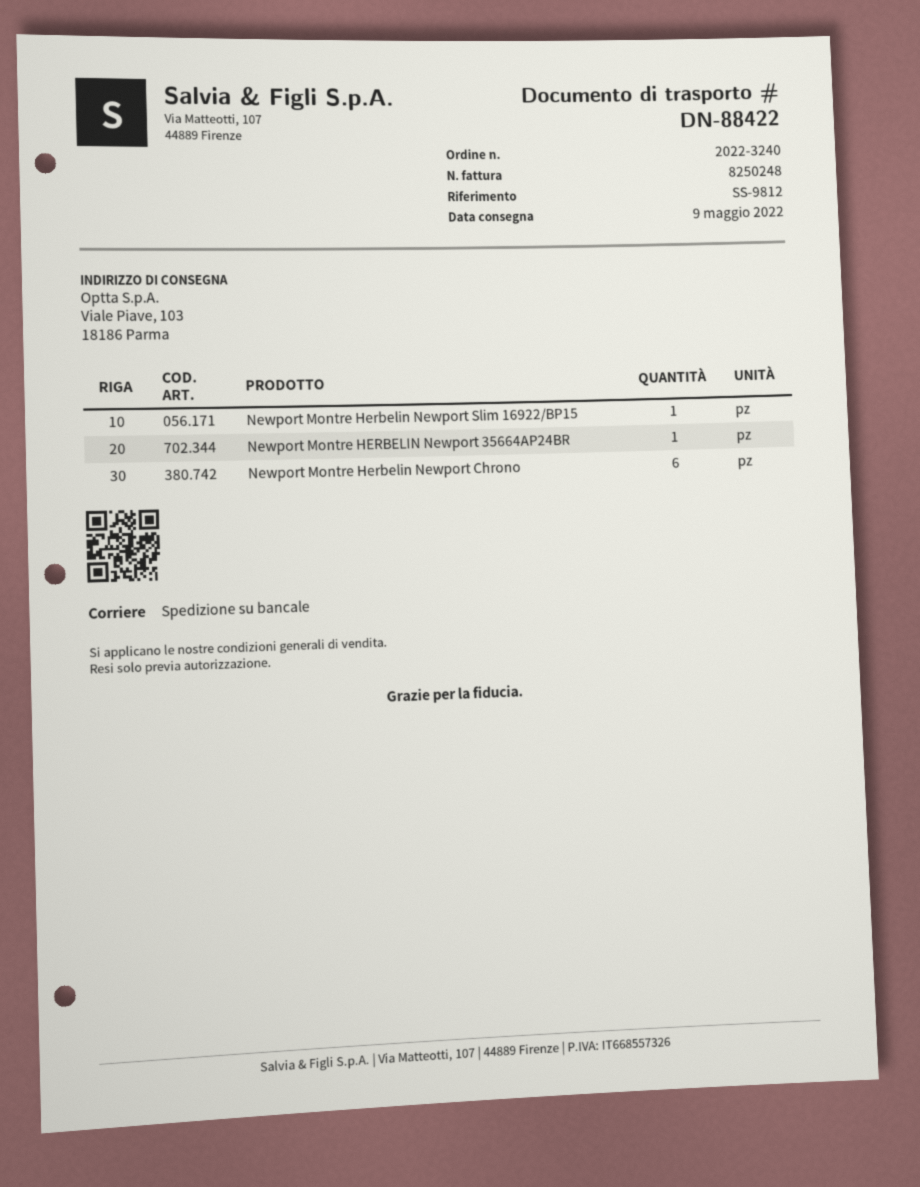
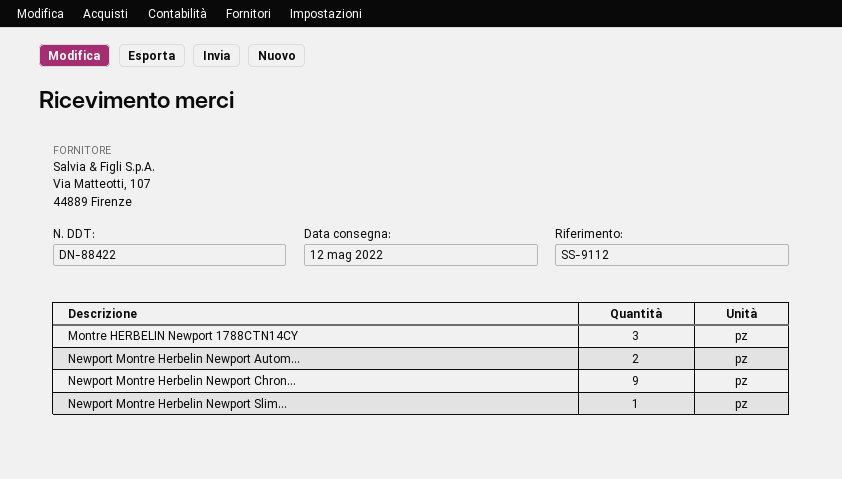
delivery date: 2022-05-09 -> 2022-05-12
reference: SS-9812 -> SS-9112
Newport Montre HERBELIN Newport 35664AP24BR: 1 -> none
Newport Montre Herbelin Newport Chrono: 6 -> 9
Montre HERBELIN Newport 1788CTN14CY: none -> 3
Newport Montre Herbelin Newport Autom...: none -> 2

